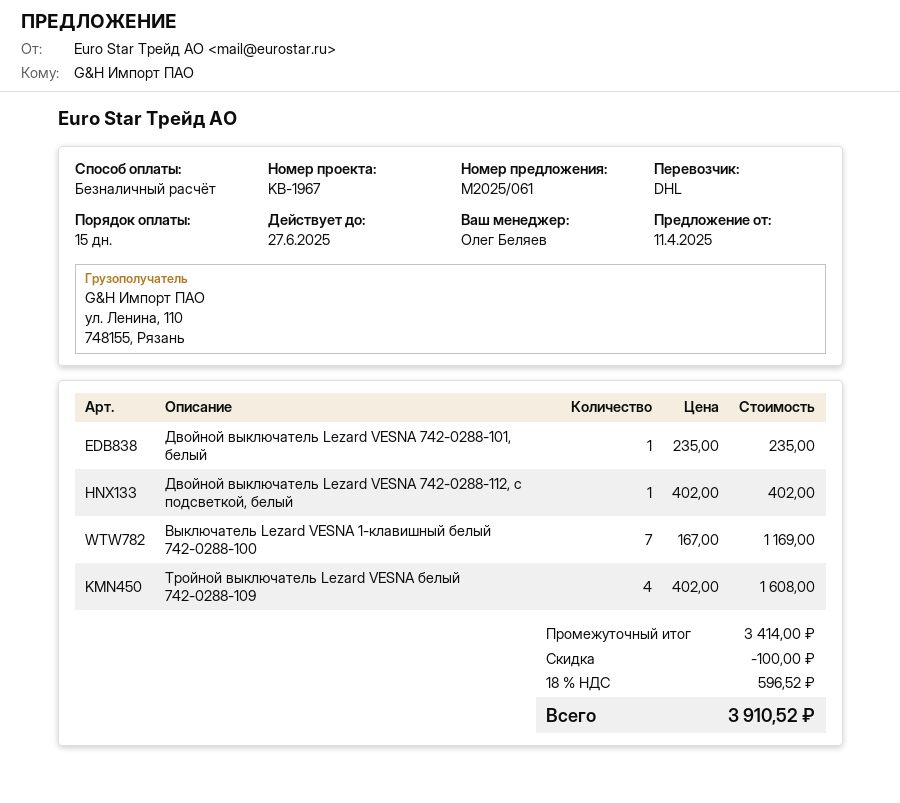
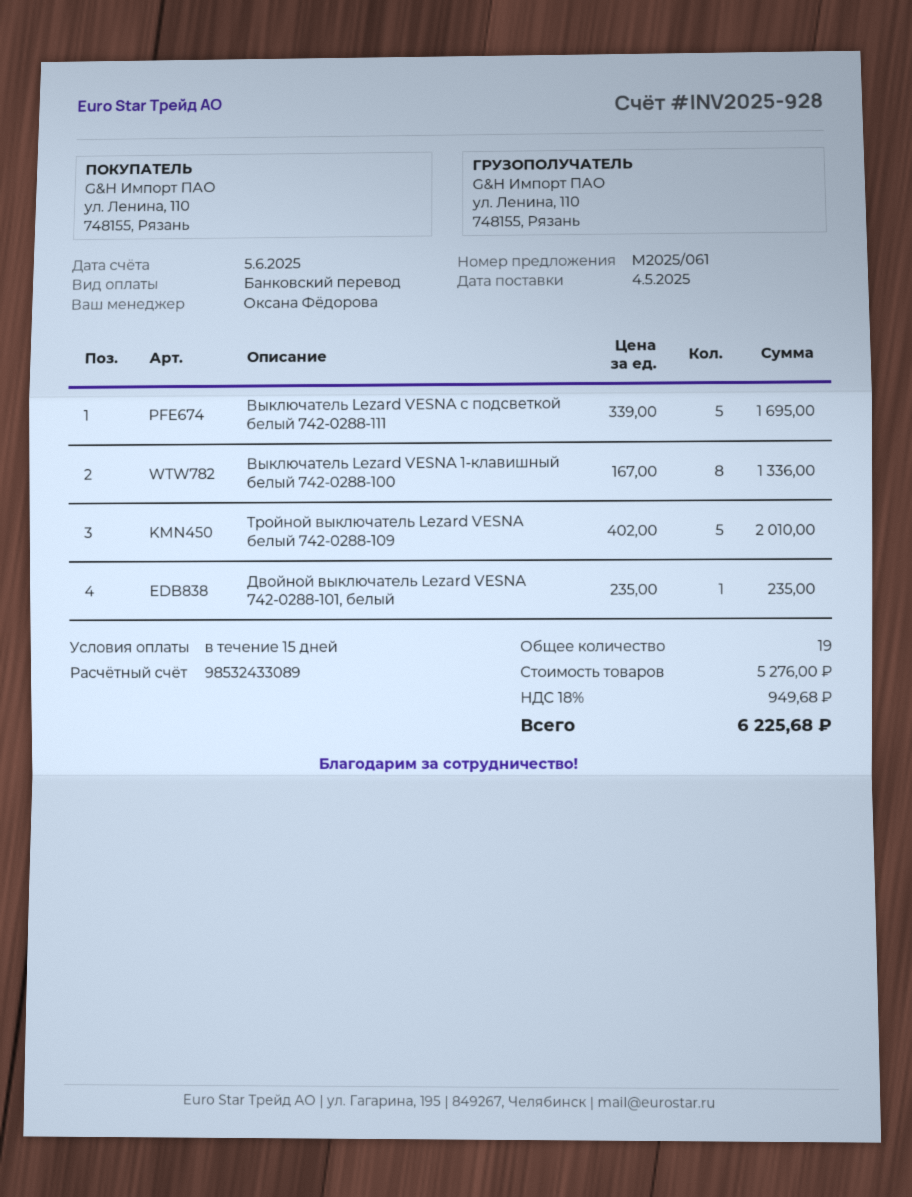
sales rep: Олег Беляев -> Оксана Фёдорова
Двойной выключатель Lezard VESNA 742-0288-112, с подсветкой, белый: 1 x 402.00 = 402.00 -> none
Выключатель Lezard VESNA 1-клавишный белый 742-0288-100: 7 x 167.00 = 1169.00 -> 8 x 167.00 = 1336.00
Тройной выключатель Lezard VESNA белый 742-0288-109: 4 x 402.00 = 1608.00 -> 5 x 402.00 = 2010.00
Выключатель Lezard VESNA с подсветкой белый 742-0288-111: none -> 5 x 339.00 = 1695.00
subtotal: 3414.00 -> 5276.00
discount: 100.00 -> none
tax: 18% = 596.52 -> 18% = 949.68
total: 3910.52 -> 6225.68

